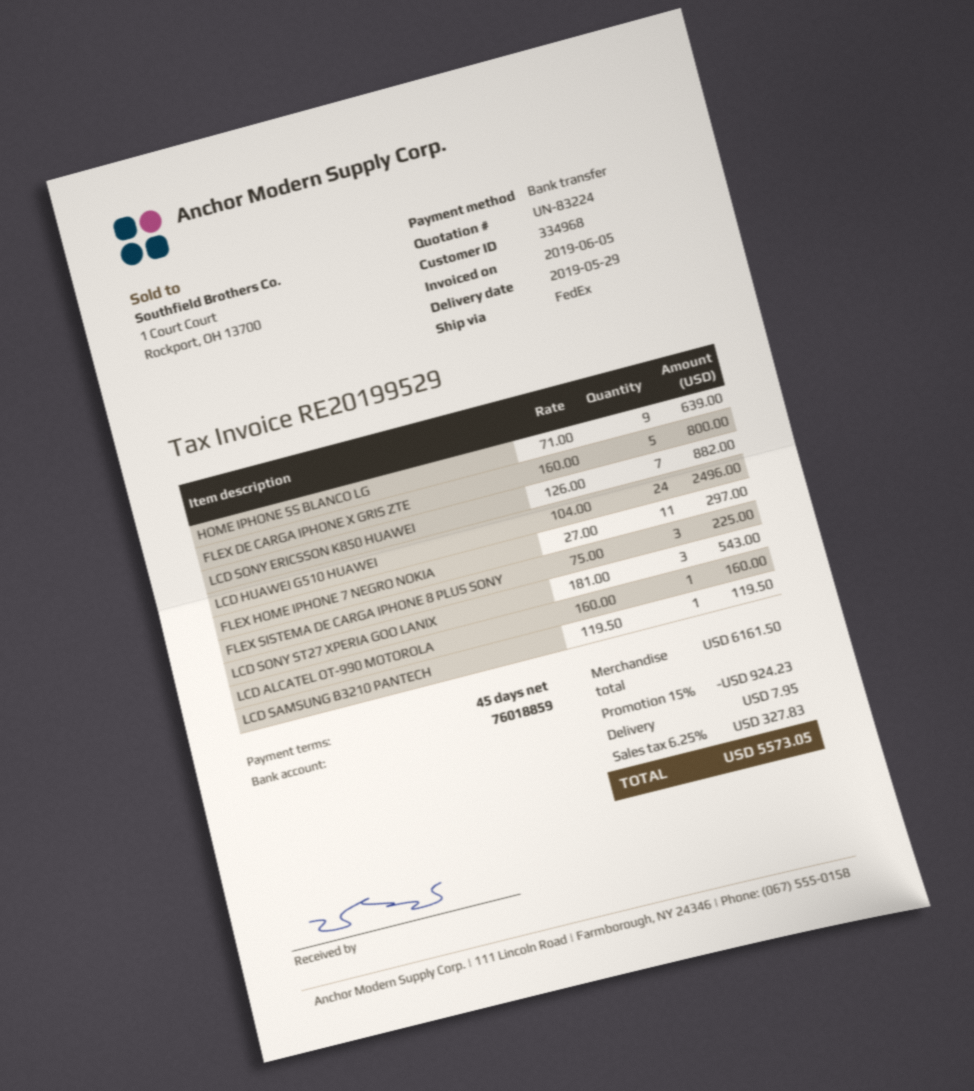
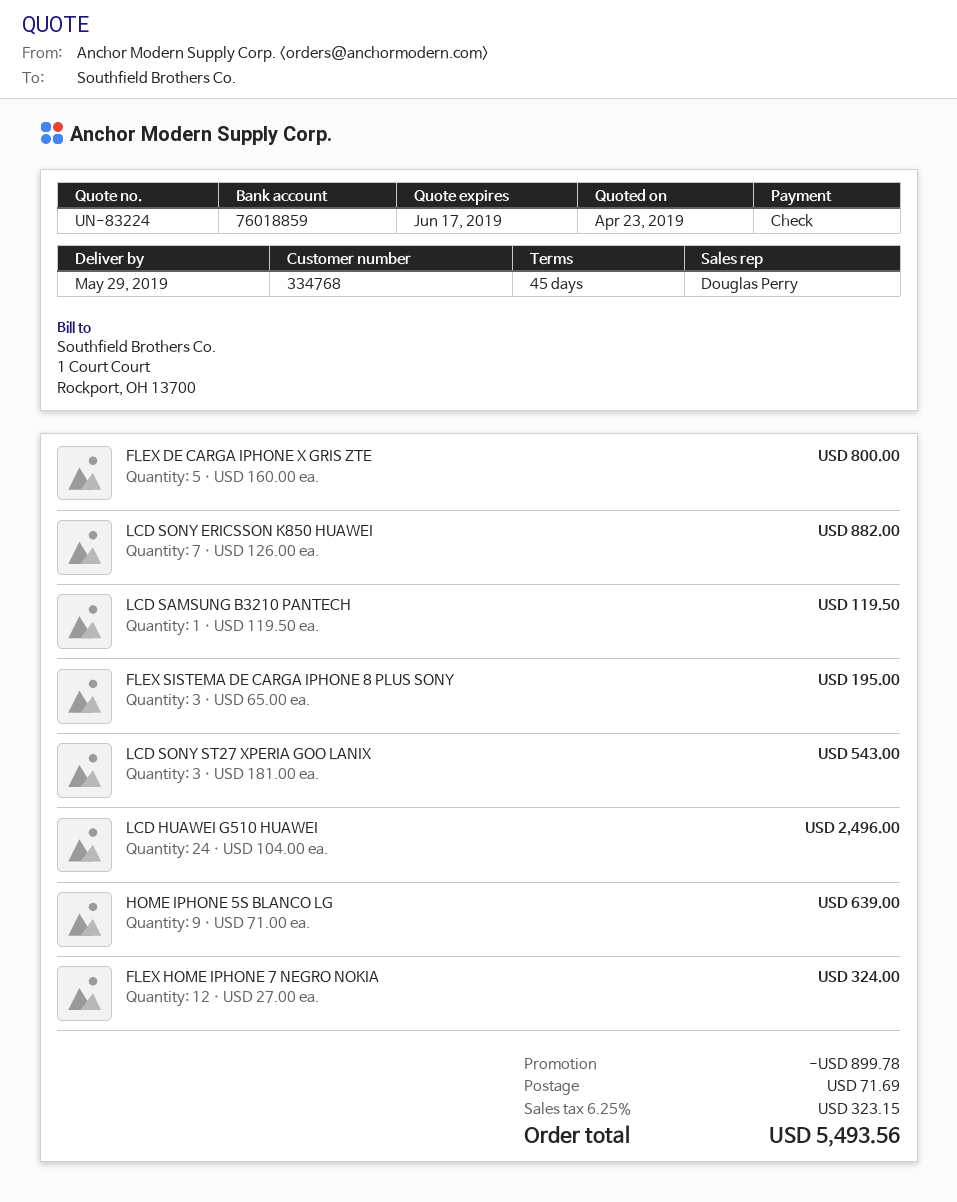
customer number: 334968 -> 334768
payment method: bank transfer -> cheque
FLEX HOME IPHONE 7 NEGRO NOKIA: 11 x 27.00 = 297.00 -> 12 x 27.00 = 324.00
FLEX SISTEMA DE CARGA IPHONE 8 PLUS SONY: 3 x 75.00 = 225.00 -> 3 x 65.00 = 195.00
LCD ALCATEL OT-990 MOTOROLA: 1 x 160.00 = 160.00 -> none
discount: 924.23 -> 899.78
shipping: 7.95 -> 71.69
tax: 6.25% = 327.83 -> 6.25% = 323.15
total: 5573.05 -> 5493.56

